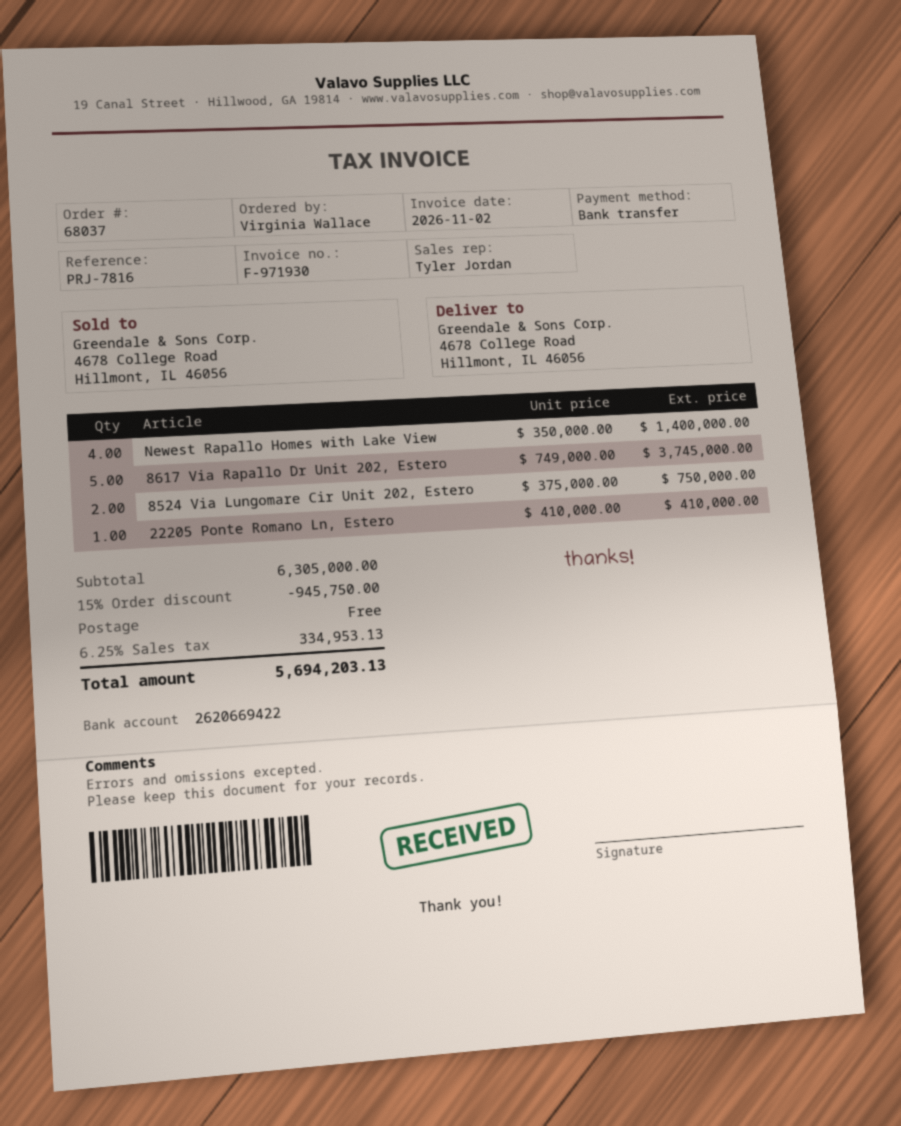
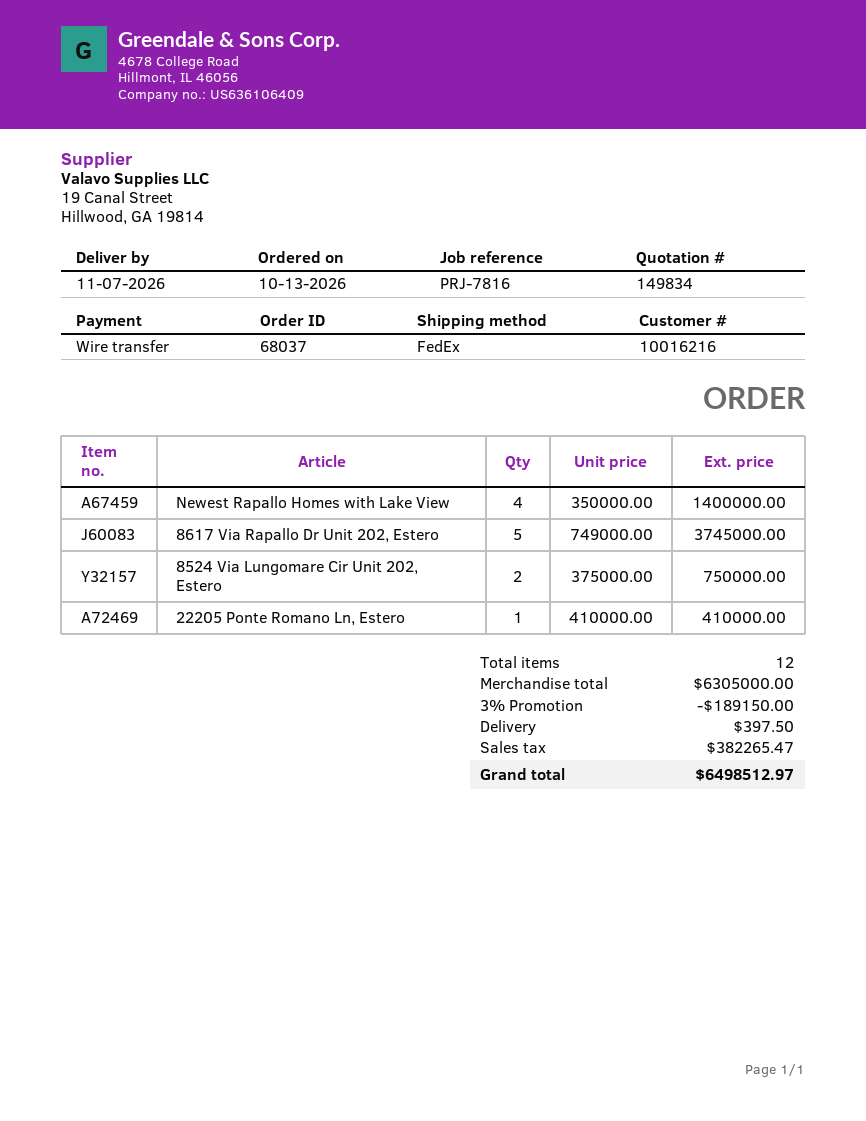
discount: 15% = 945750.00 -> 3% = 189150.00
shipping: 0.00 -> 397.50
tax: 334953.13 -> 382265.47
total: 5694203.13 -> 6498512.97

